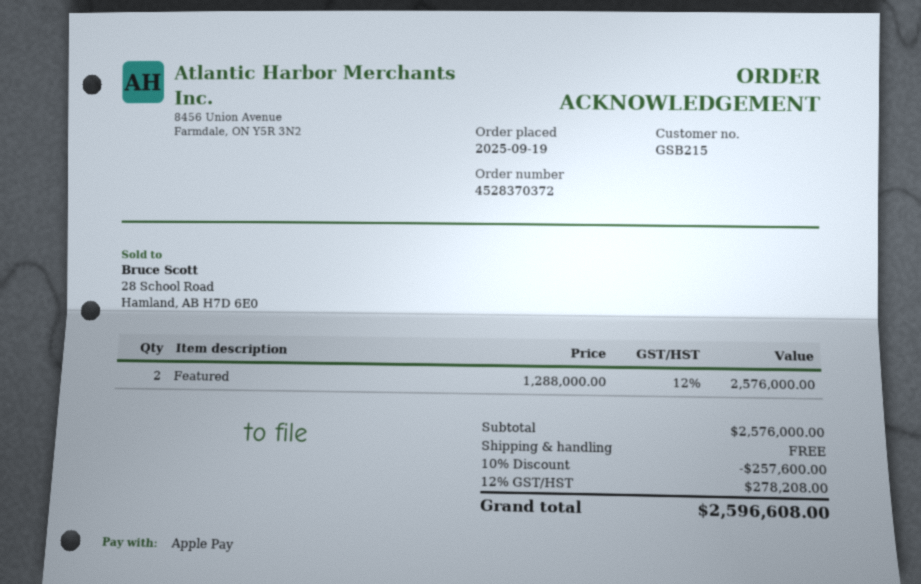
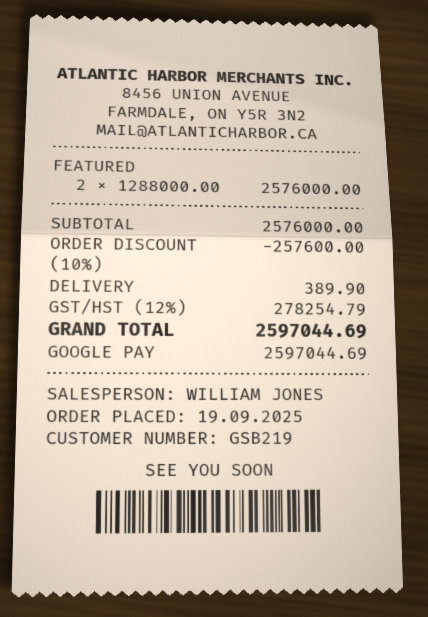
customer number: GSB215 -> GSB219
payment method: Apple Pay -> Google Pay
shipping: 0.00 -> 389.90
tax: 12% = 278208.00 -> 12% = 278254.79
total: 2596608.00 -> 2597044.69

